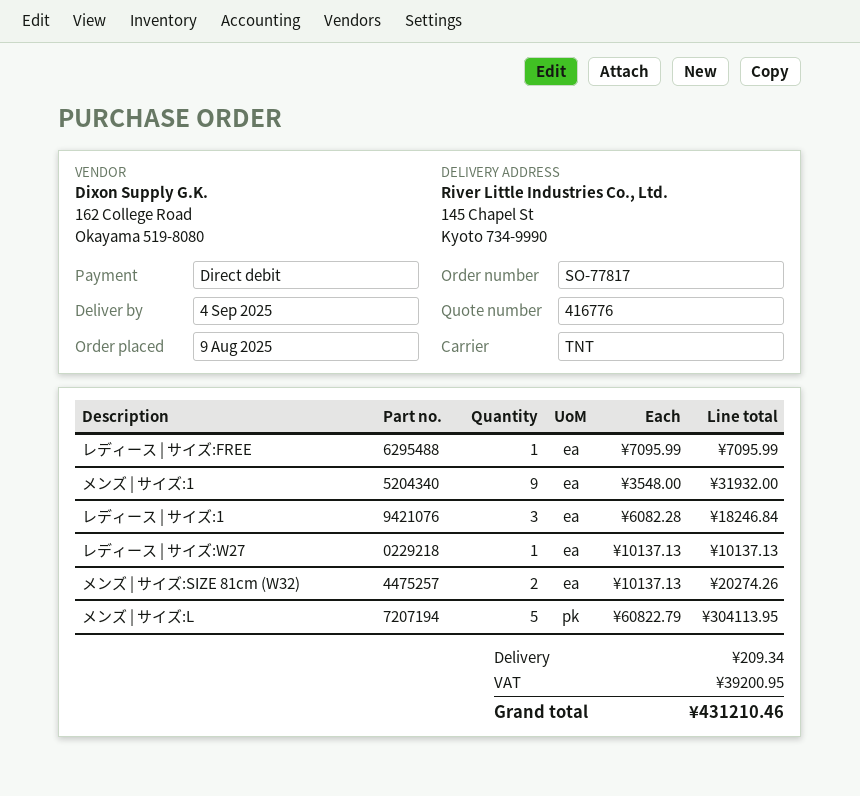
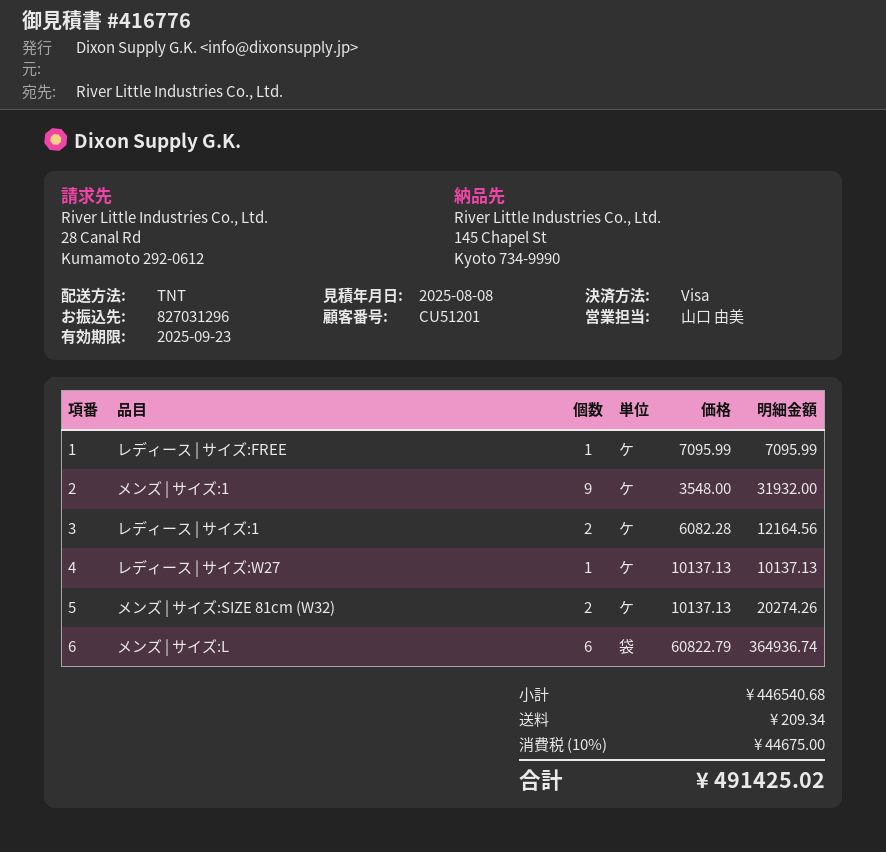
payment method: direct debit -> Visa
レディース | サイズ:1: 3 x 6082.28 = 18246.84 -> 2 x 6082.28 = 12164.56
メンズ | サイズ:L: 5 x 60822.79 = 304113.95 -> 6 x 60822.79 = 364936.74
tax: 39200.95 -> 44675.00
total: 431210.46 -> 491425.02

